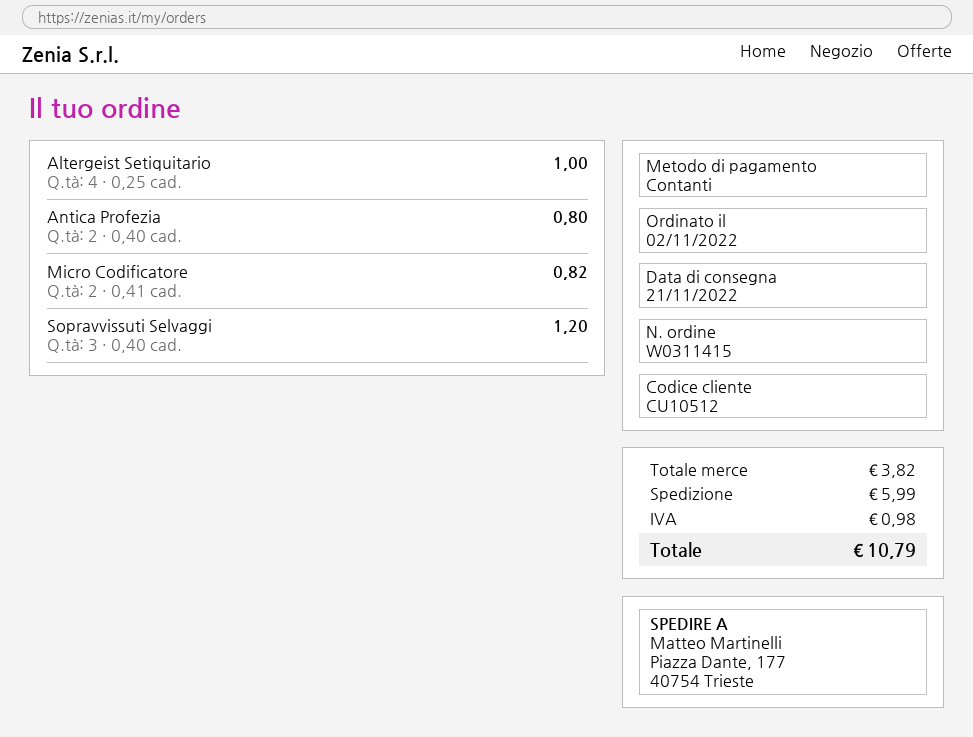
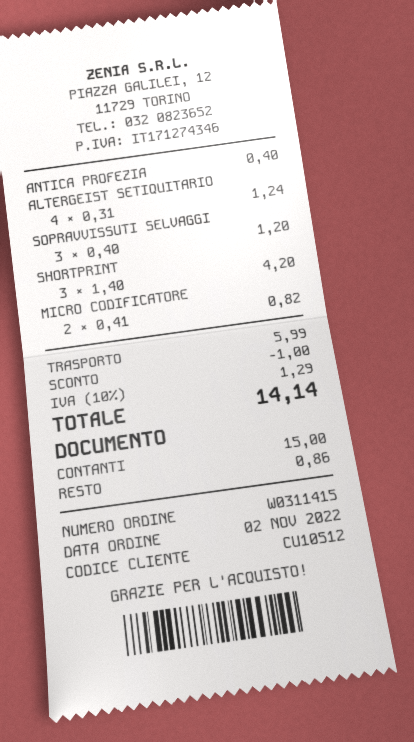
Altergeist Setiquitario: 4 x 0.25 = 1.00 -> 4 x 0.31 = 1.24
Antica Profezia: 2 x 0.40 = 0.80 -> 1 x 0.40 = 0.40
SHORTPRINT: none -> 3 x 1.40 = 4.20
discount: none -> 1.00
tax: 0.98 -> 1.29
total: 10.79 -> 14.14

